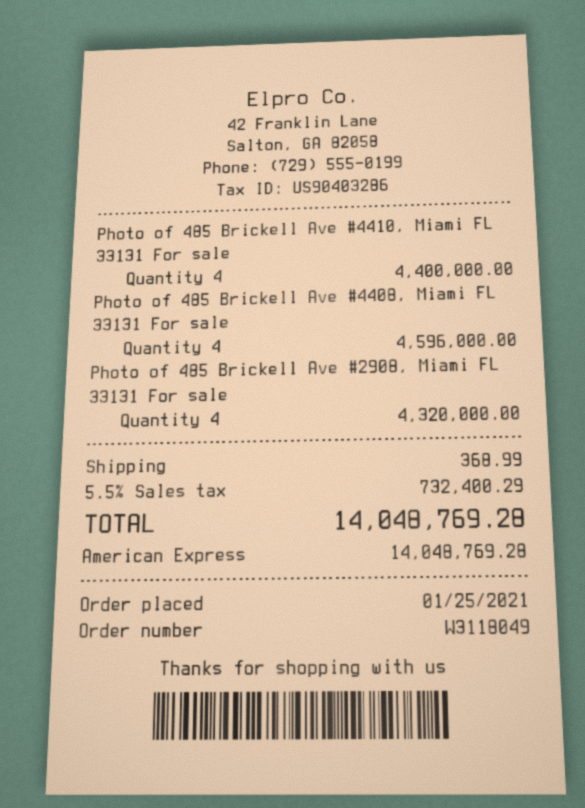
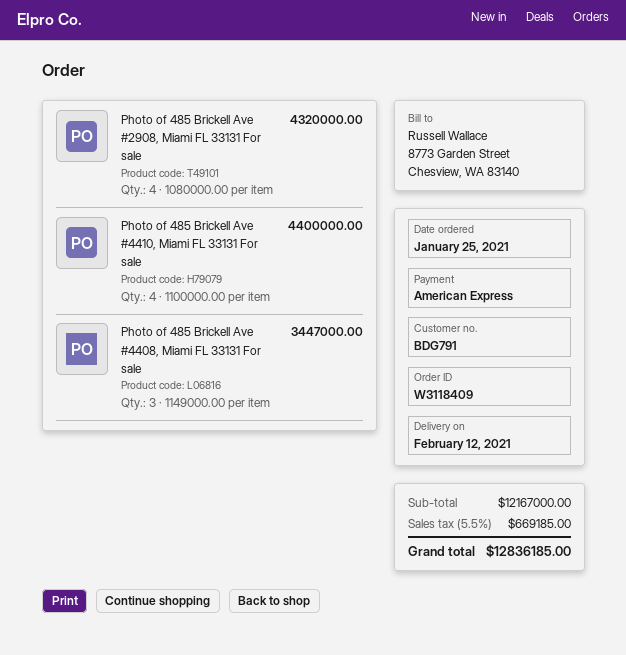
order number: W3118049 -> W3118409
Photo of 485 Brickell Ave #4408, Miami FL 33131 For sale: 4 for 4596000.00 -> 3 for 3447000.00
shipping: 368.99 -> none
tax: 5.5% = 732400.29 -> 5.5% = 669185.00
total: 14048769.28 -> 12836185.00

